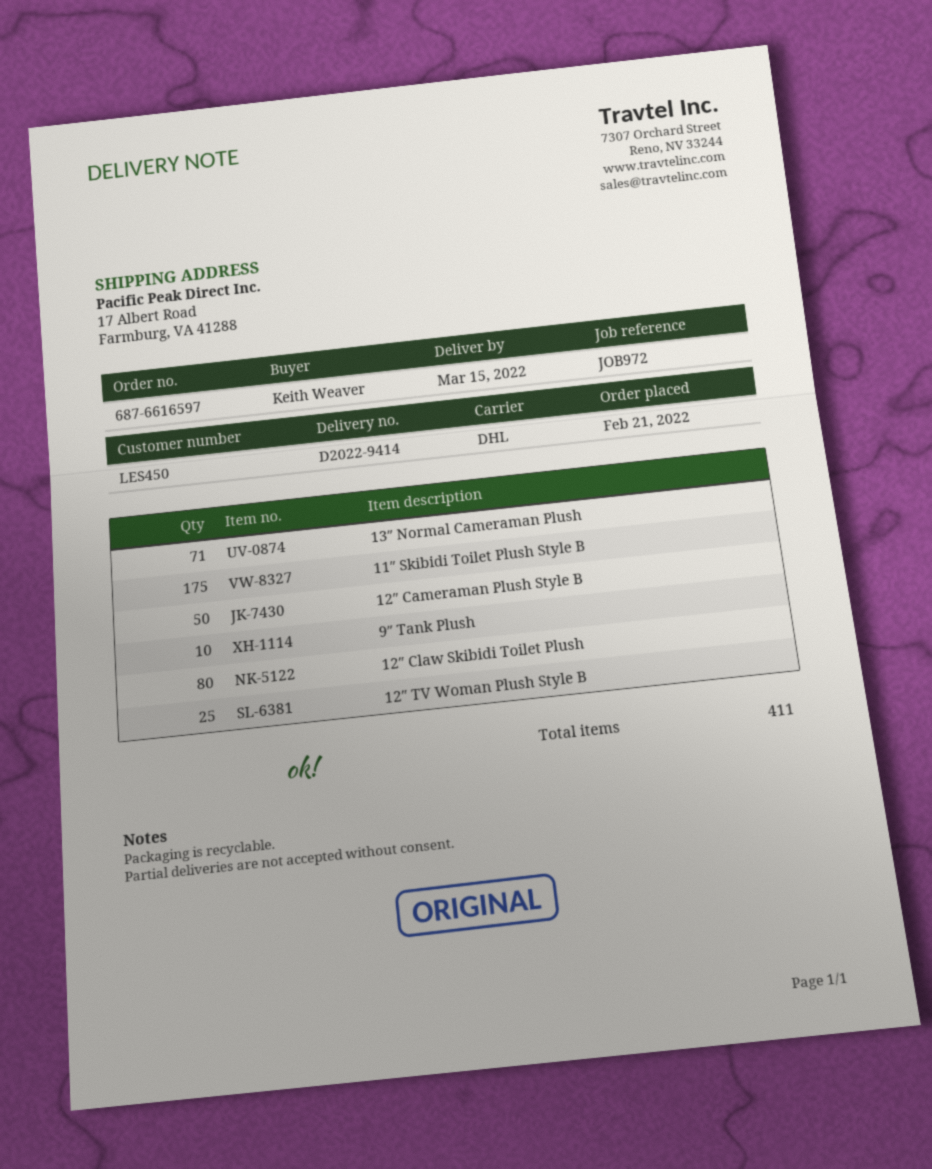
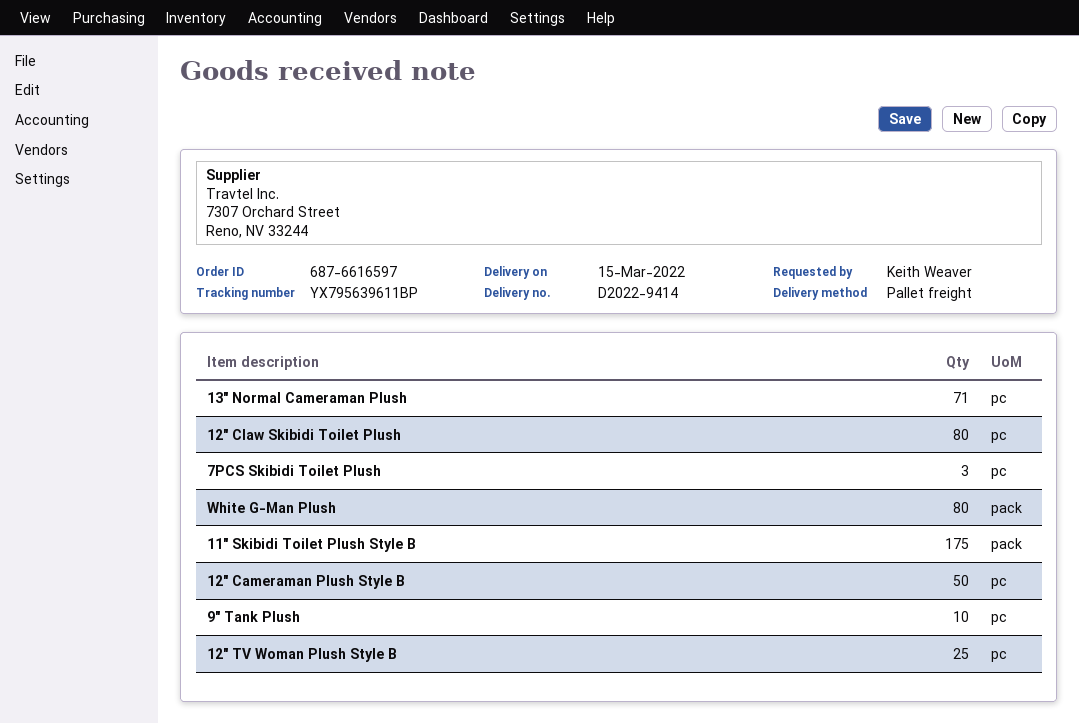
shipping method: DHL -> pallet freight
7PCS Skibidi Toilet Plush: none -> 3
White G-Man Plush: none -> 80

